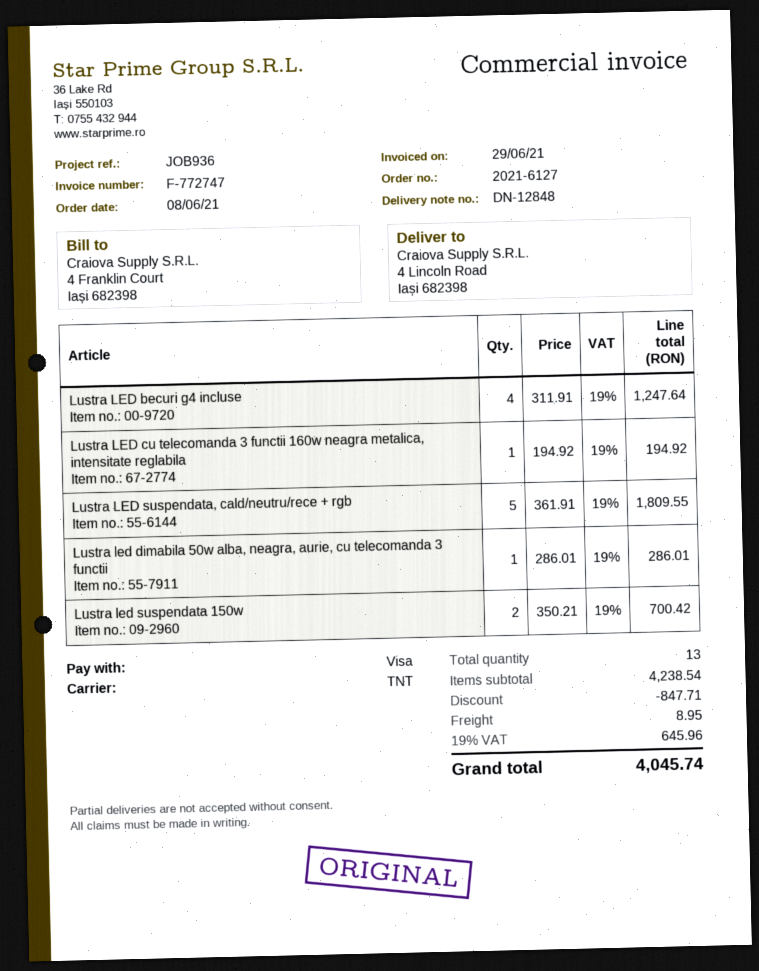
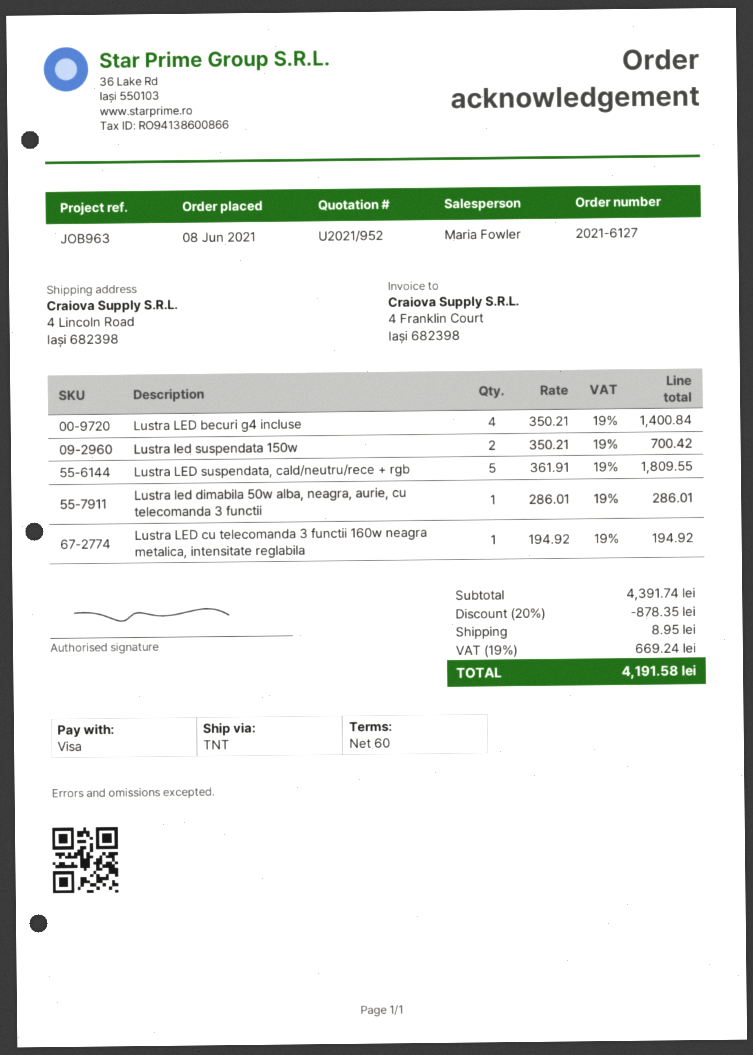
reference: JOB936 -> JOB963
Lustra LED becuri g4 incluse: 4 x 311.91 = 1247.64 -> 4 x 350.21 = 1400.84
subtotal: 4238.54 -> 4391.74
discount: 847.71 -> 878.35
tax: 19% = 645.96 -> 19% = 669.24
total: 4045.74 -> 4191.58

